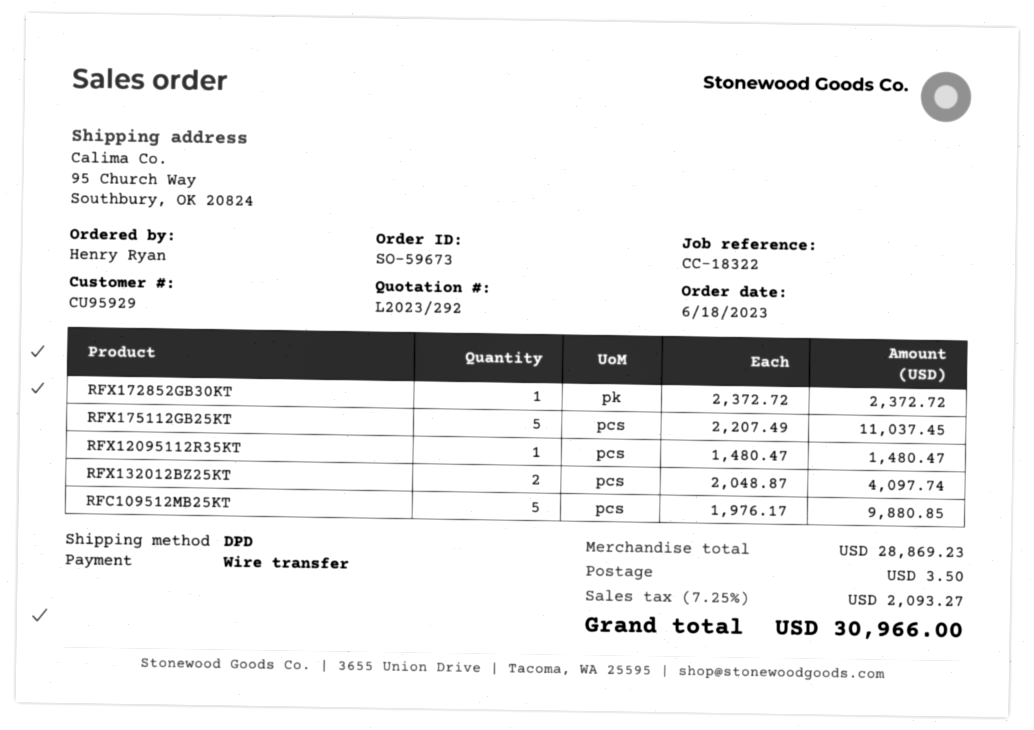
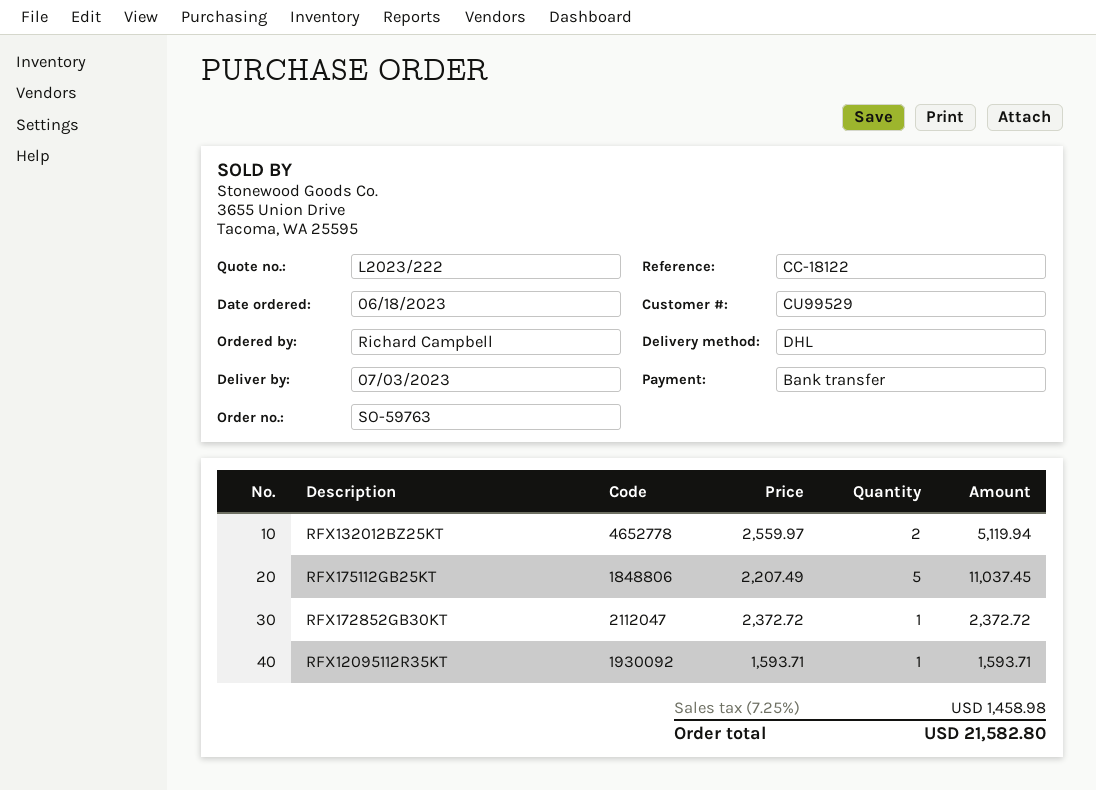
quote number: L2023/292 -> L2023/222
order number: SO-59673 -> SO-59763
customer number: CU95929 -> CU99529
reference: CC-18322 -> CC-18122
ordered by: Henry Ryan -> Richard Campbell
shipping method: DPD -> DHL
RFX12095112R35KT: 1 x 1480.47 = 1480.47 -> 1 x 1593.71 = 1593.71
RFX132012BZ25KT: 2 x 2048.87 = 4097.74 -> 2 x 2559.97 = 5119.94
RFC109512MB25KT: 5 x 1976.17 = 9880.85 -> none
shipping: 3.50 -> none
tax: 7.25% = 2093.27 -> 7.25% = 1458.98
total: 30966.00 -> 21582.80

